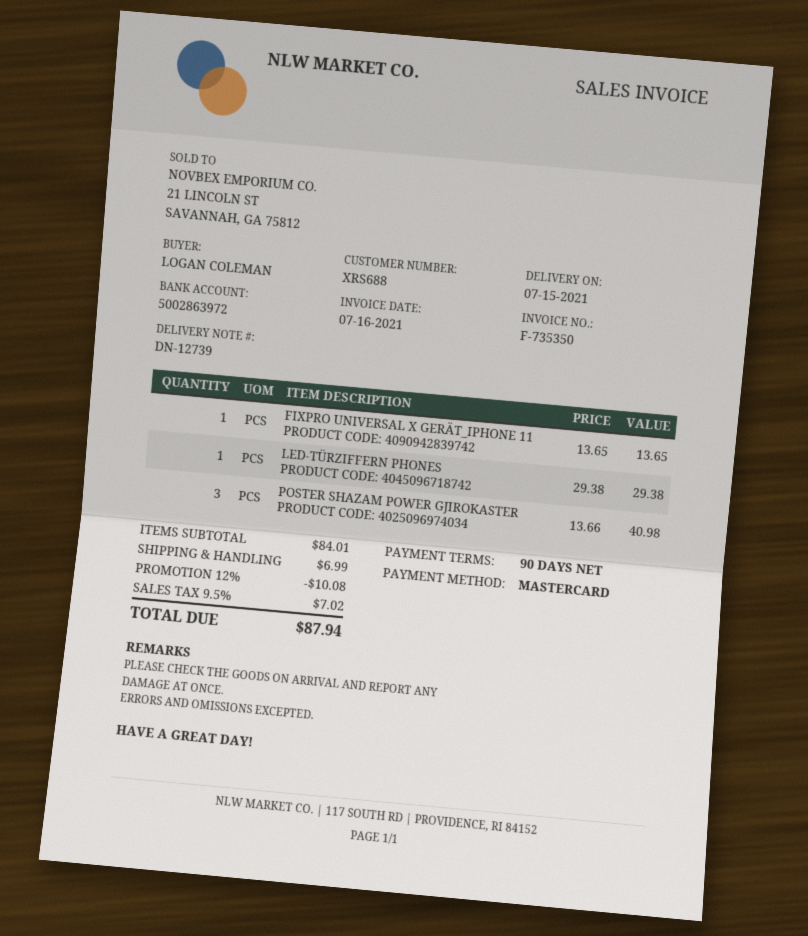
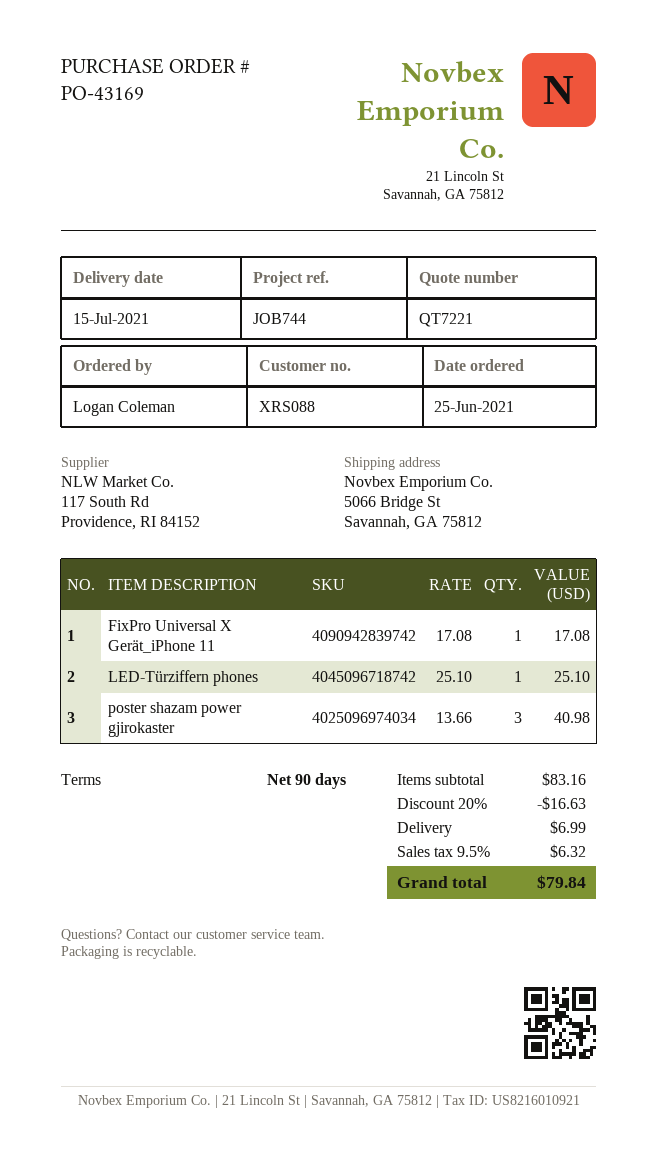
customer number: XRS688 -> XRS088
FIXPRO UNIVERSAL X GERÄT_IPHONE 11: 1 x 13.65 = 13.65 -> 1 x 17.08 = 17.08
LED-TÜRZIFFERN PHONES: 1 x 29.38 = 29.38 -> 1 x 25.10 = 25.10
subtotal: 84.01 -> 83.16
discount: 12% = 10.08 -> 20% = 16.63
tax: 9.5% = 7.02 -> 9.5% = 6.32
total: 87.94 -> 79.84

